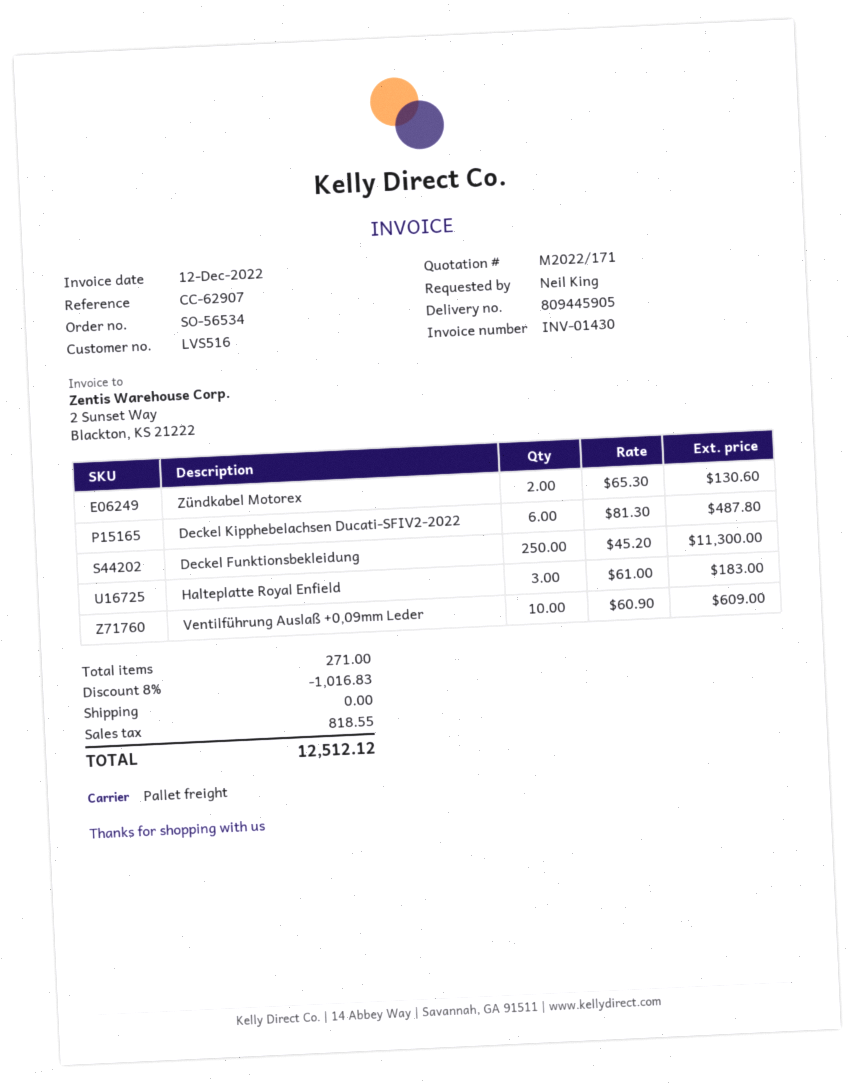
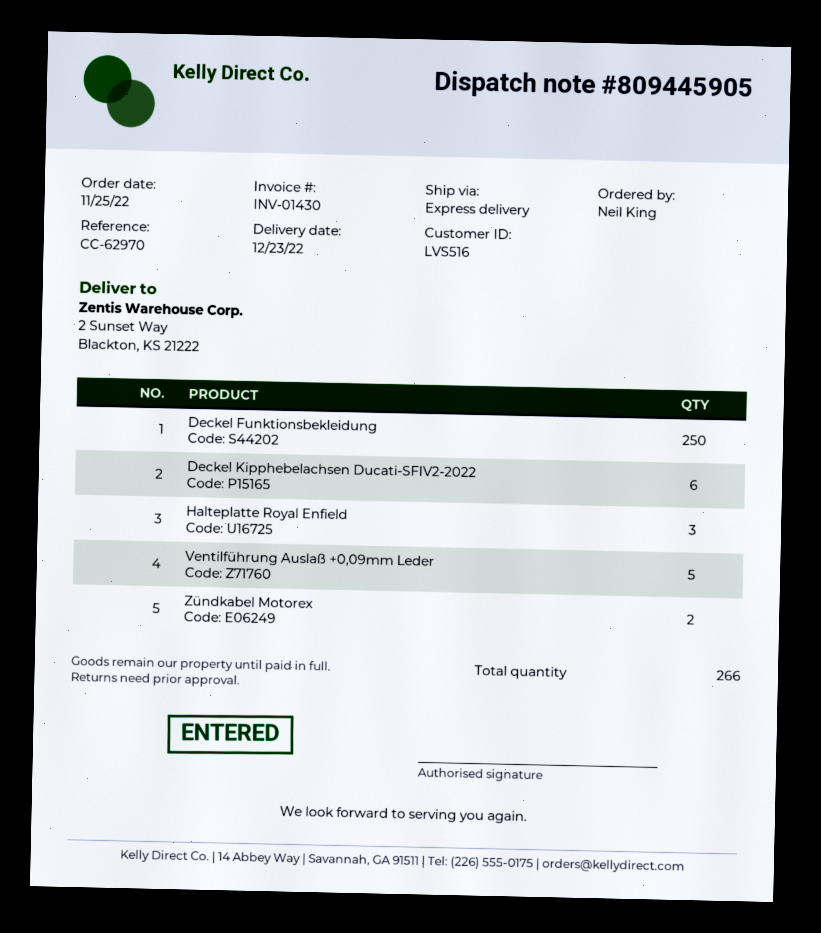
reference: CC-62907 -> CC-62970
shipping method: pallet freight -> express
Ventilführung Auslaß +0,09mm Leder: 10 -> 5
total quantity: 271 -> 266

